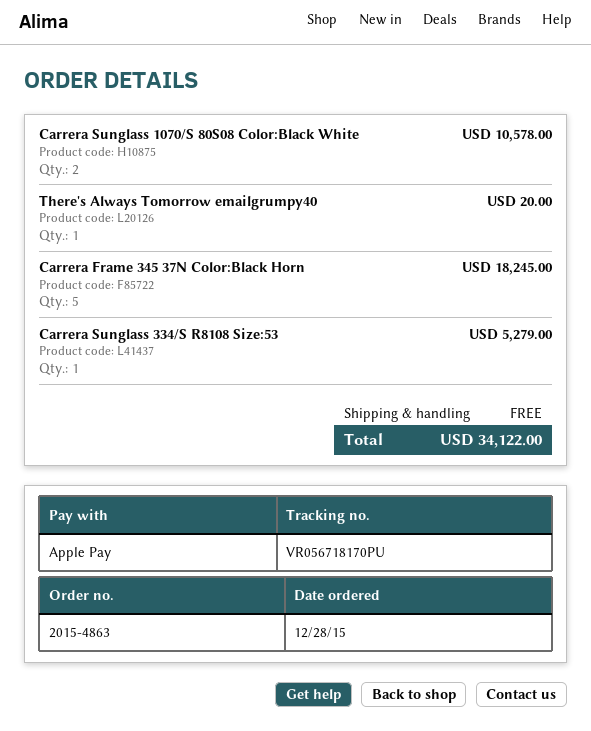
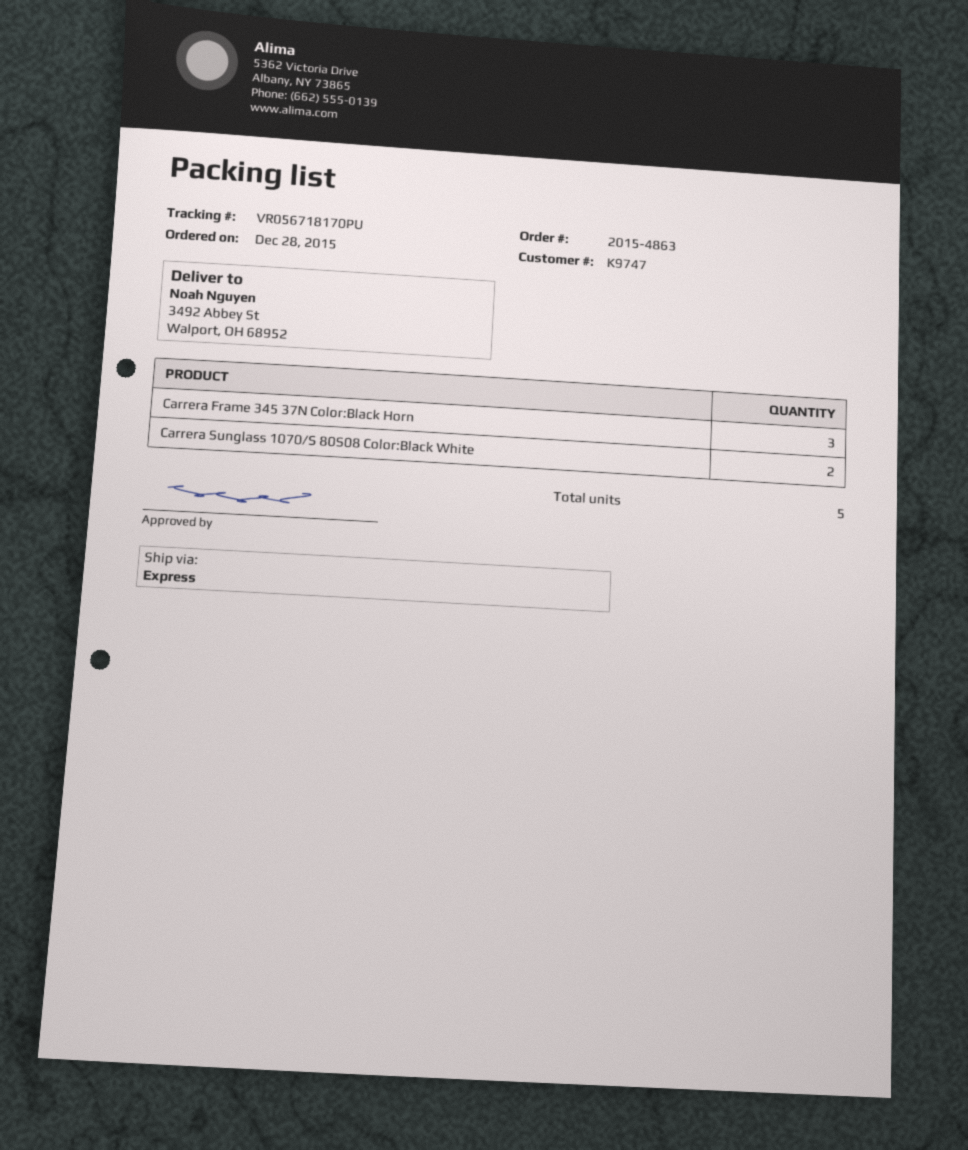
There's Always Tomorrow emailgrumpy40: 1 -> none
Carrera Frame 345 37N Color:Black Horn: 5 -> 3
Carrera Sunglass 334/S R8108 Size:53: 1 -> none

